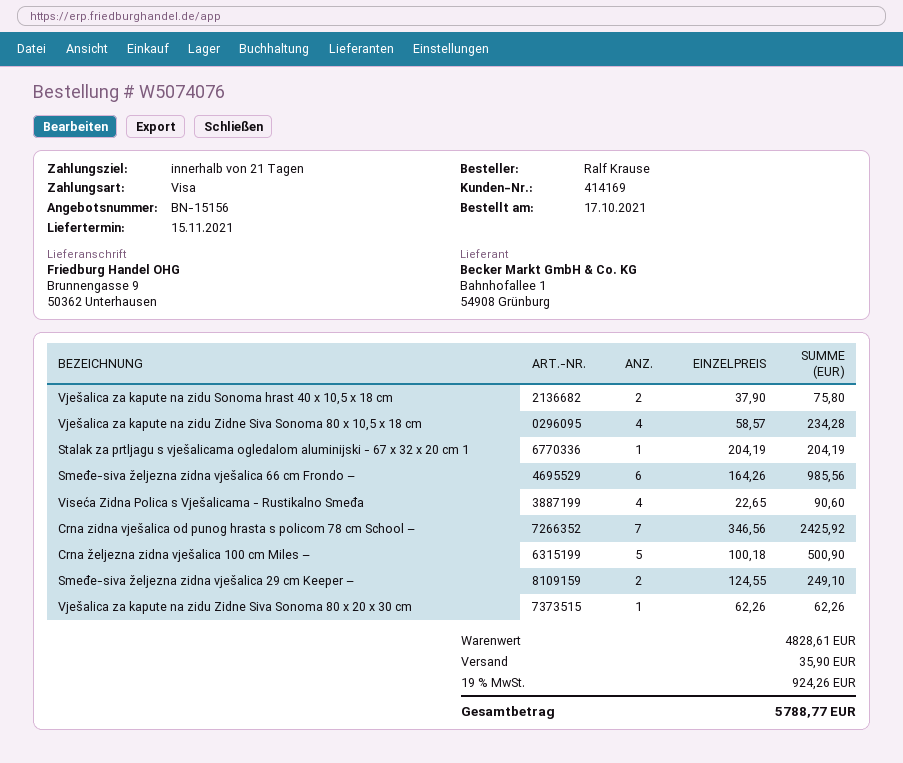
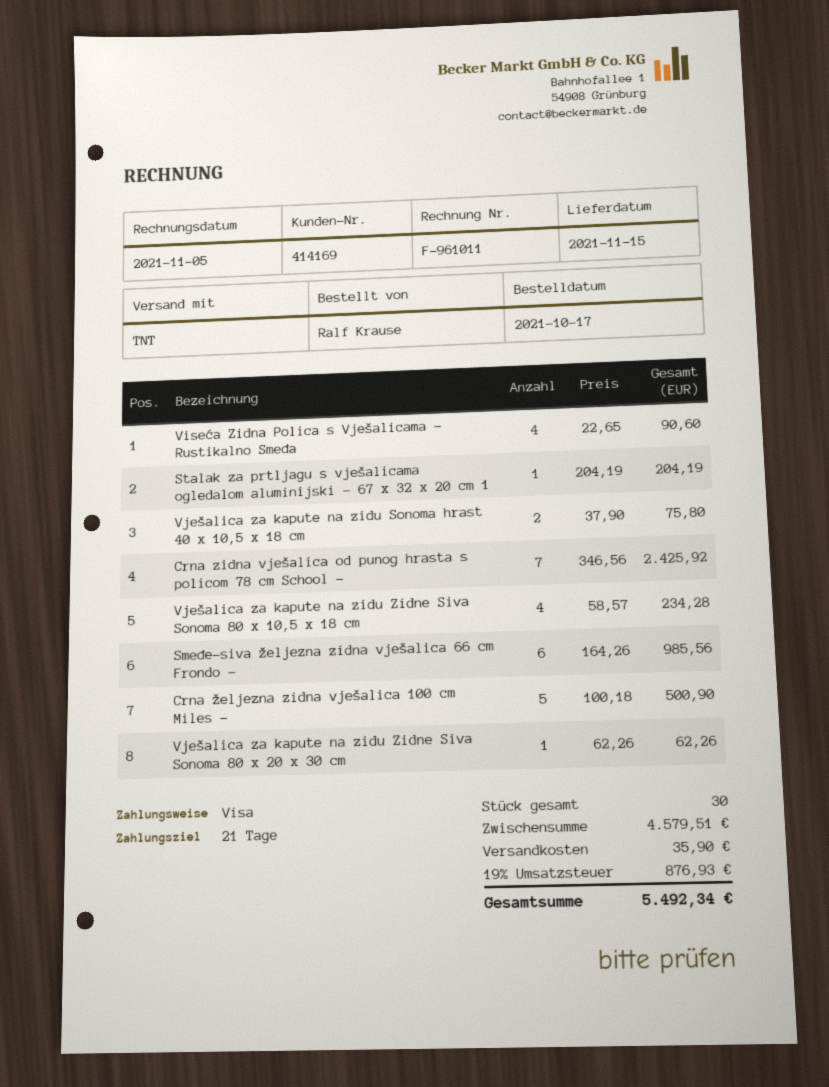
Smeđe-siva željezna zidna vješalica 29 cm Keeper –: 2 x 124.55 = 249.10 -> none
subtotal: 4828.61 -> 4579.51
tax: 19% = 924.26 -> 19% = 876.93
total: 5788.77 -> 5492.34

